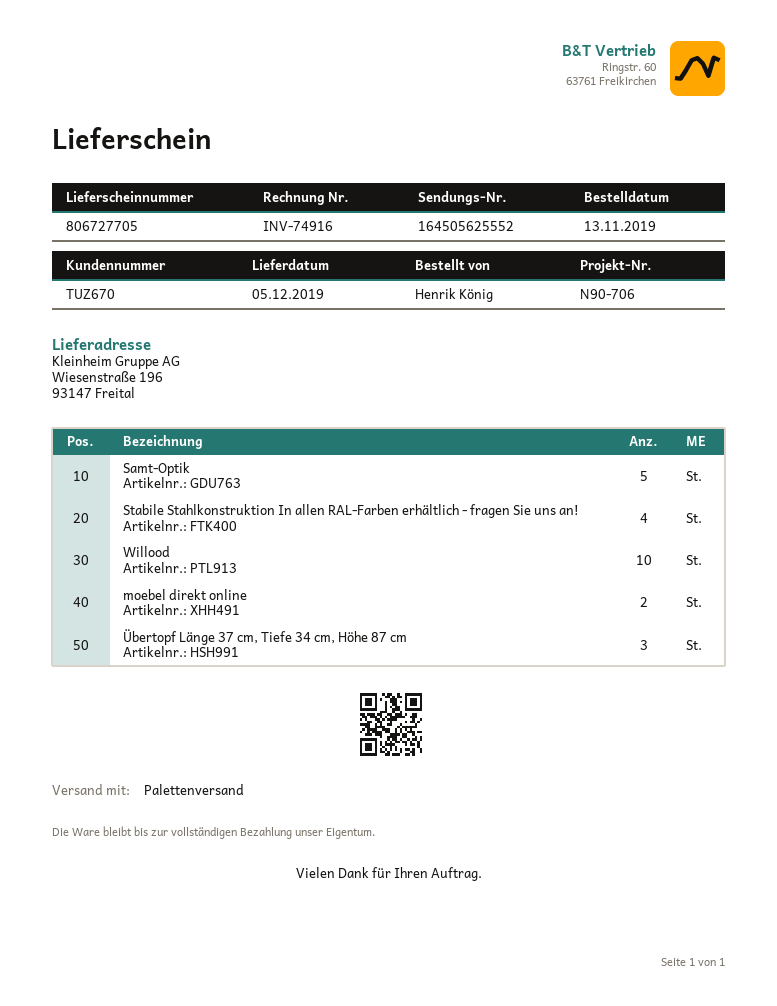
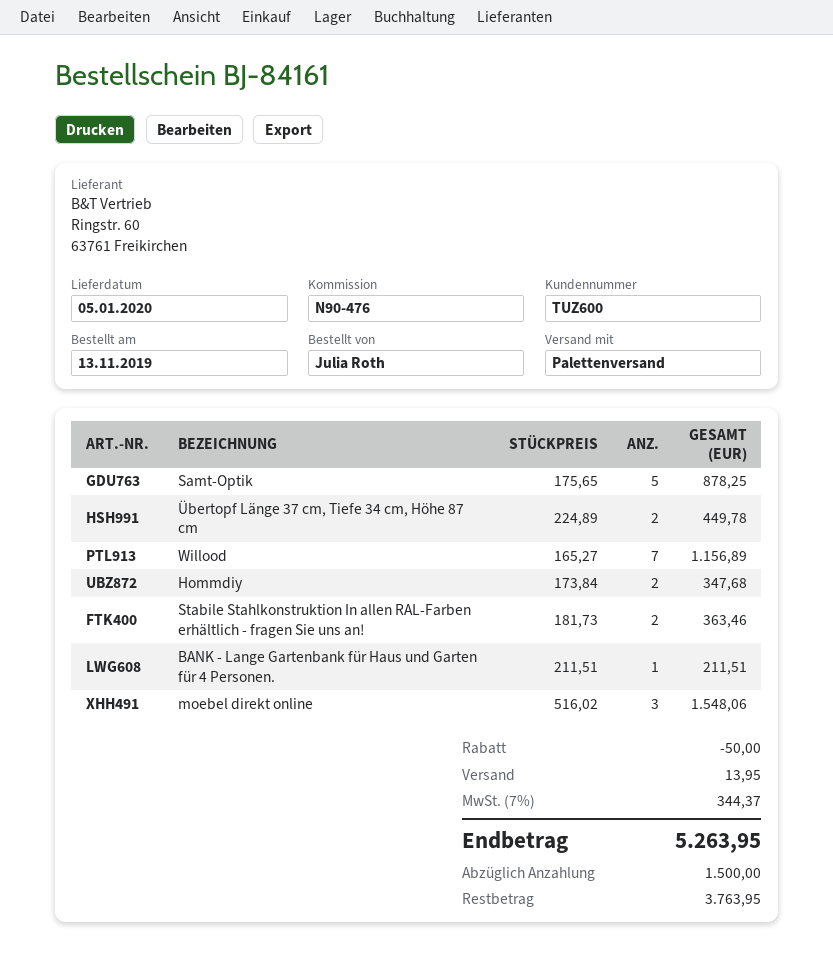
delivery date: 2019-12-05 -> 2020-01-05
customer number: TUZ670 -> TUZ600
reference: N90-706 -> N90-476
ordered by: Henrik König -> Julia Roth
Stabile Stahlkonstruktion In allen RAL-Farben erhältlich - fragen Sie uns an!: 4 -> 2
Willood: 10 -> 7
moebel direkt online: 2 -> 3
Übertopf Länge 37 cm, Tiefe 34 cm, Höhe 87 cm: 3 -> 2
Hommdiy: none -> 2
BANK - Lange Gartenbank für Haus und Garten für 4 Personen.: none -> 1

